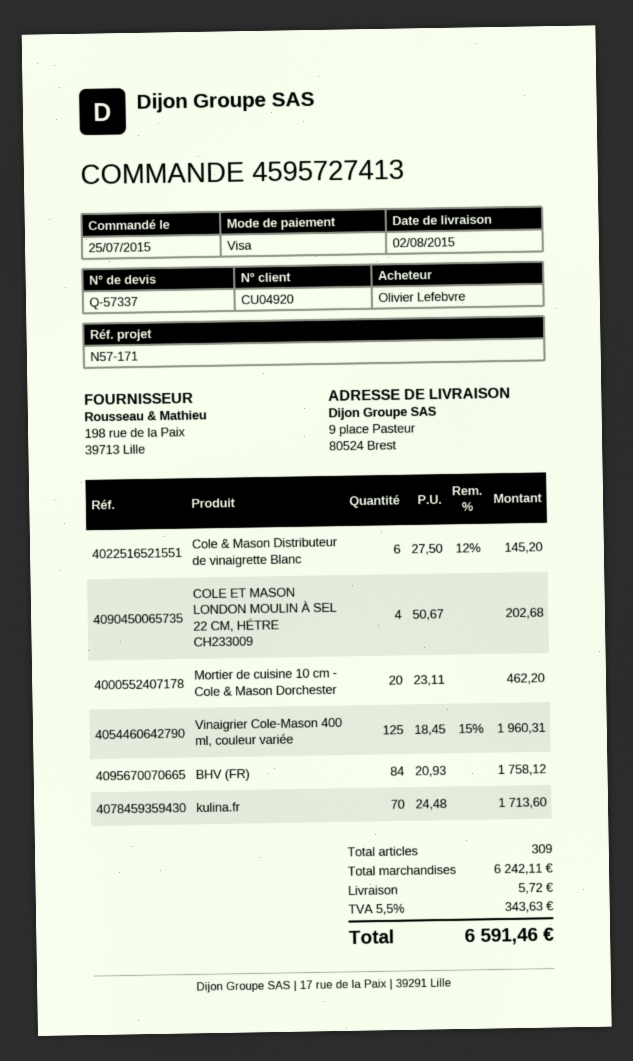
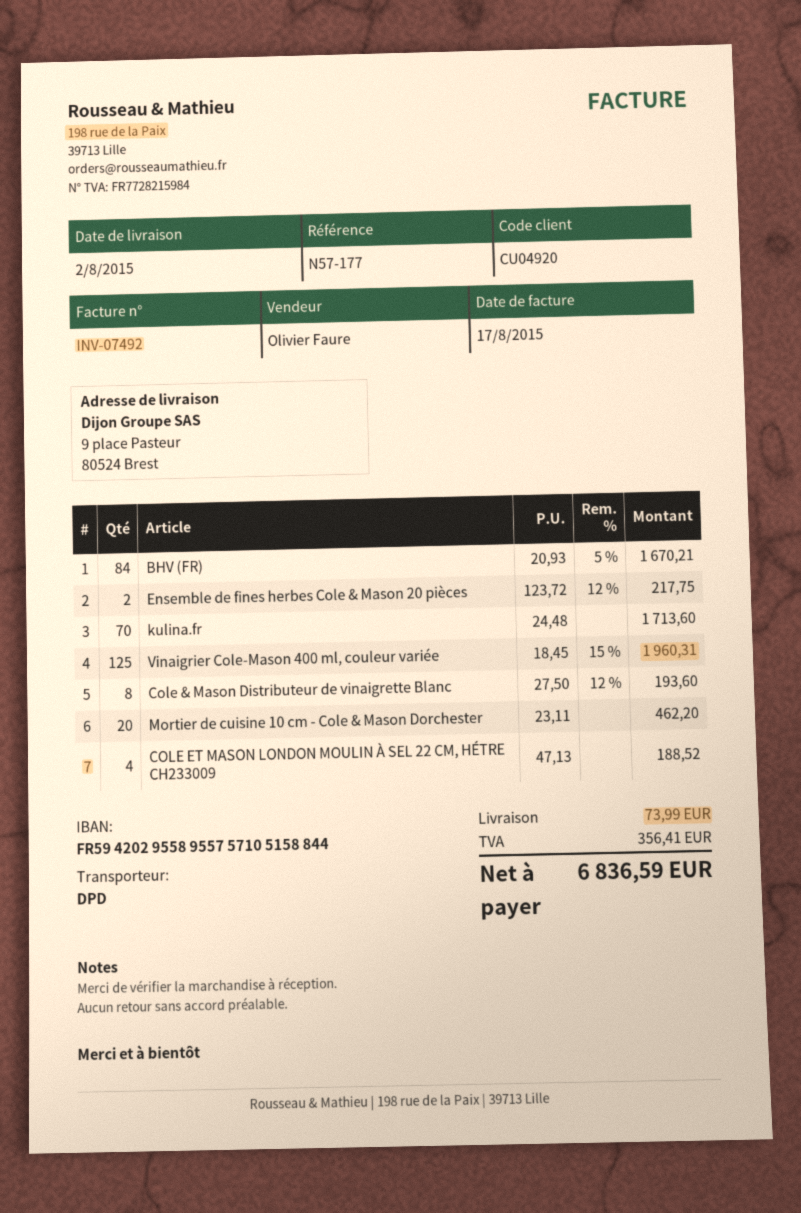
reference: N57-171 -> N57-177
Cole & Mason Distributeur de vinaigrette Blanc: 6 x 27.50 - 12% = 145.20 -> 8 x 27.50 - 12% = 193.60
COLE ET MASON LONDON MOULIN À SEL 22 CM, HÉTRE CH233009: 4 x 50.67 = 202.68 -> 4 x 47.13 = 188.52
BHV (FR): 84 x 20.93 = 1758.12 -> 84 x 20.93 - 5% = 1670.21
Ensemble de fines herbes Cole & Mason 20 pièces: none -> 2 x 123.72 - 12% = 217.75
shipping: 5.72 -> 73.99
tax: 343.63 -> 356.41
total: 6591.46 -> 6836.59

